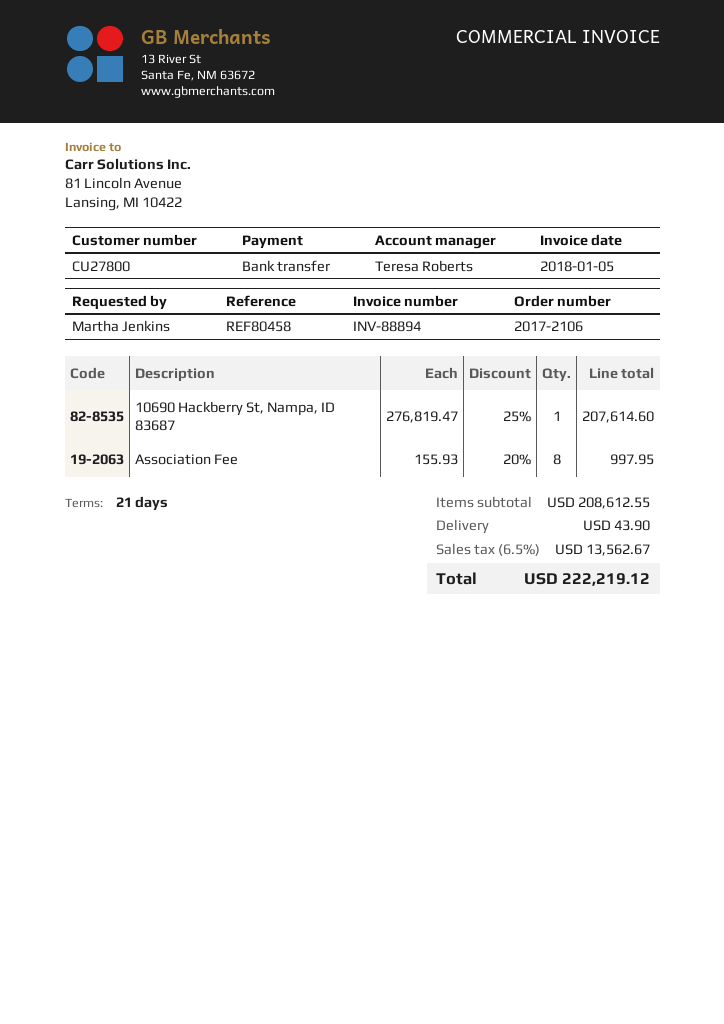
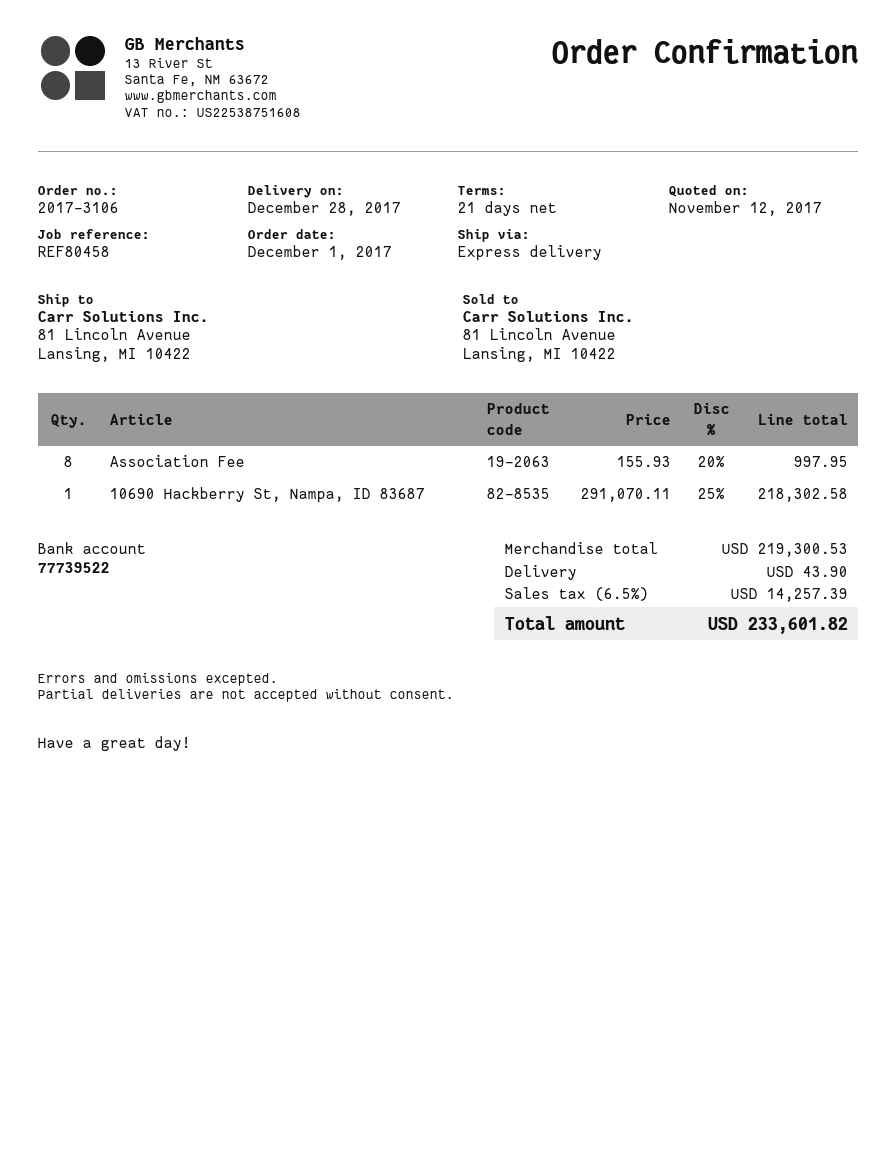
order number: 2017-2106 -> 2017-3106
10690 Hackberry St, Nampa, ID 83687: 1 x 276819.47 - 25% = 207614.60 -> 1 x 291070.11 - 25% = 218302.58
subtotal: 208612.55 -> 219300.53
tax: 6.5% = 13562.67 -> 6.5% = 14257.39
total: 222219.12 -> 233601.82

